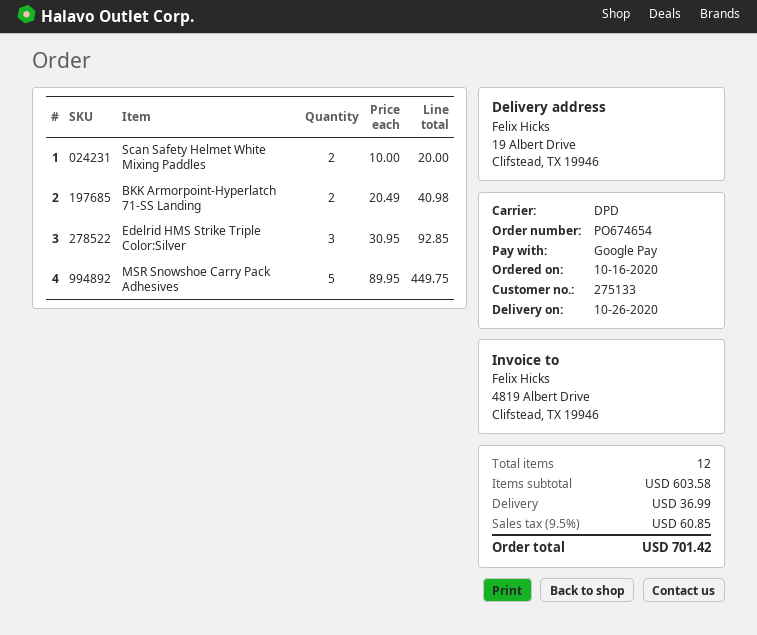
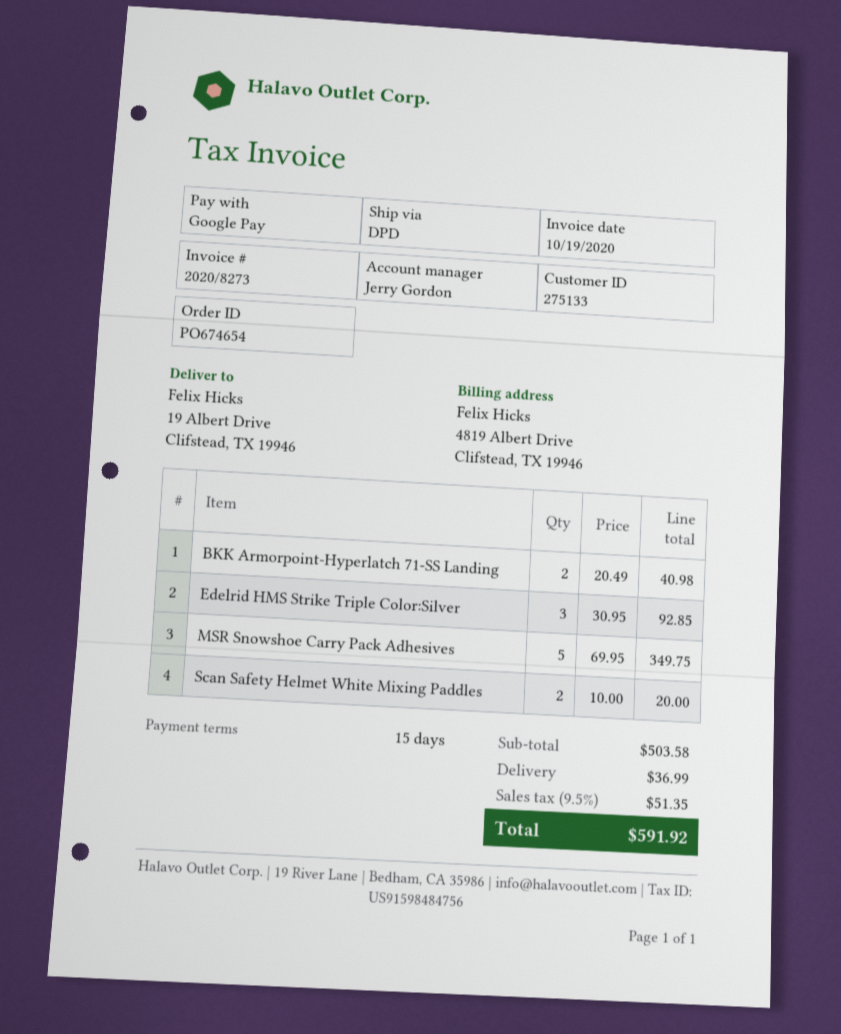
MSR Snowshoe Carry Pack Adhesives: 5 x 89.95 = 449.75 -> 5 x 69.95 = 349.75
subtotal: 603.58 -> 503.58
tax: 9.5% = 60.85 -> 9.5% = 51.35
total: 701.42 -> 591.92

